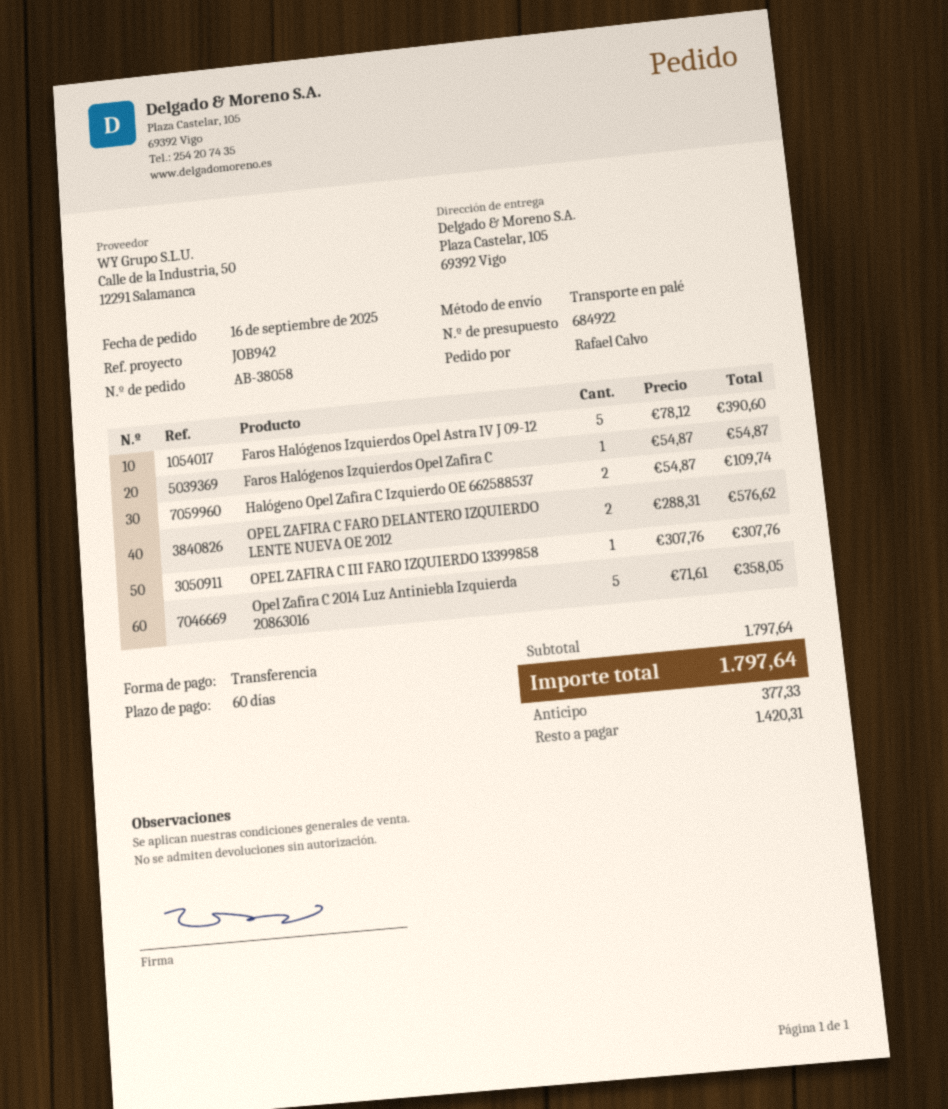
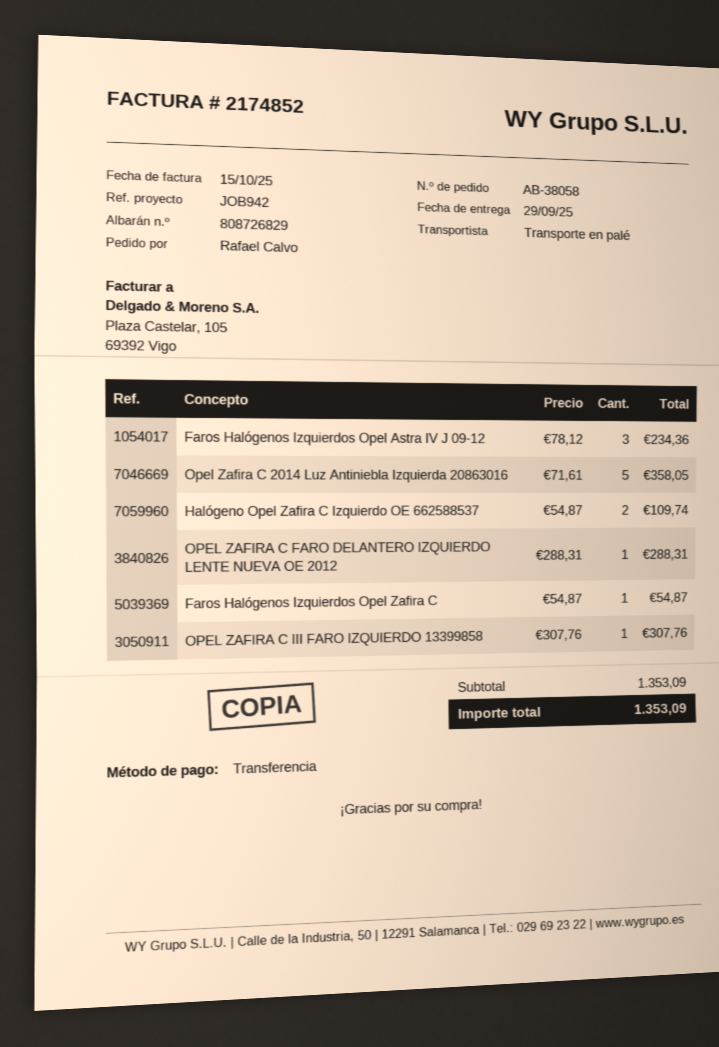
Faros Halógenos Izquierdos Opel Astra IV J 09-12: 5 x 78.12 = 390.60 -> 3 x 78.12 = 234.36
OPEL ZAFIRA C FARO DELANTERO IZQUIERDO LENTE NUEVA OE 2012: 2 x 288.31 = 576.62 -> 1 x 288.31 = 288.31
subtotal: 1797.64 -> 1353.09
total: 1797.64 -> 1353.09

